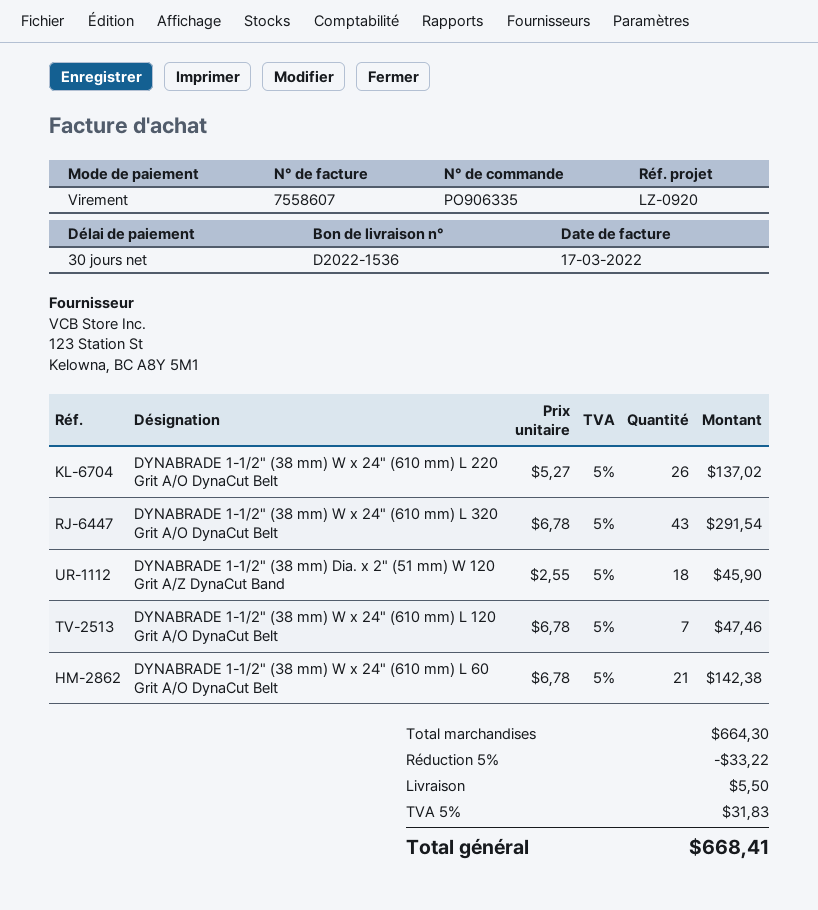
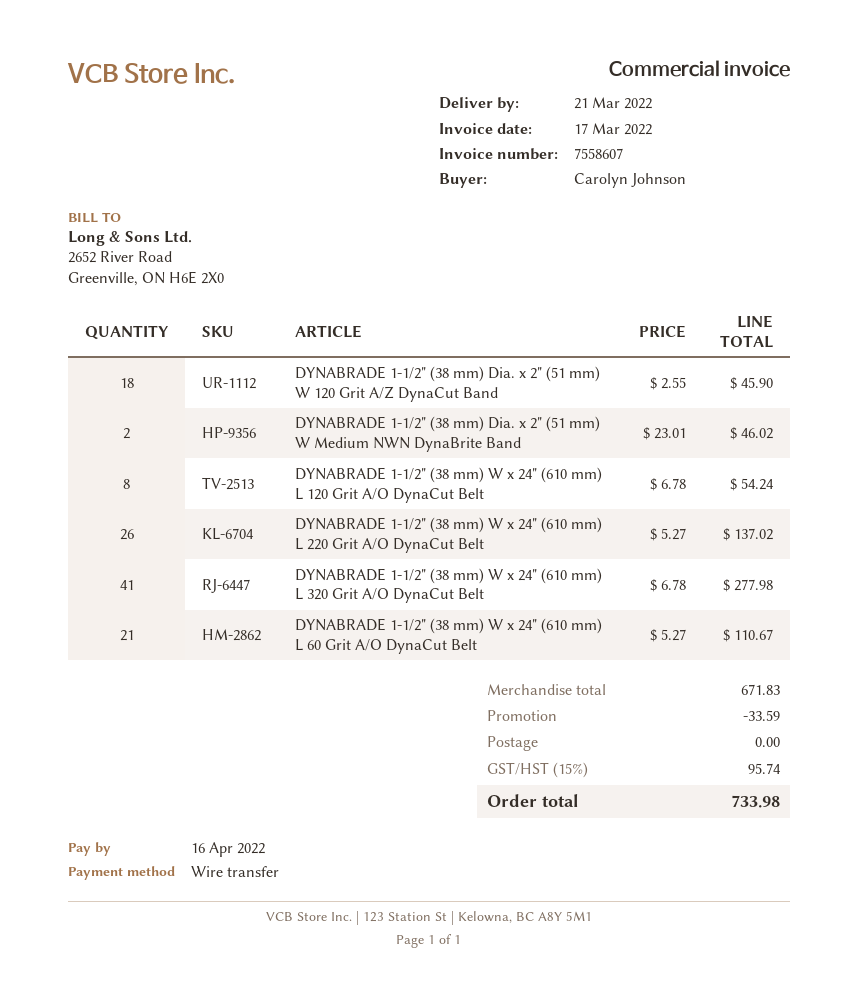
DYNABRADE 1-1/2" (38 mm) W x 24" (610 mm) L 320 Grit A/O DynaCut Belt: 43 x 6.78 = 291.54 -> 41 x 6.78 = 277.98
DYNABRADE 1-1/2" (38 mm) W x 24" (610 mm) L 120 Grit A/O DynaCut Belt: 7 x 6.78 = 47.46 -> 8 x 6.78 = 54.24
DYNABRADE 1-1/2" (38 mm) W x 24" (610 mm) L 60 Grit A/O DynaCut Belt: 21 x 6.78 = 142.38 -> 21 x 5.27 = 110.67
DYNABRADE 1-1/2" (38 mm) Dia. x 2" (51 mm) W Medium NWN DynaBrite Band: none -> 2 x 23.01 = 46.02
subtotal: 664.30 -> 671.83
discount: 33.22 -> 33.59
shipping: 5.50 -> 0.00
tax: 5% = 31.83 -> 15% = 95.74
total: 668.41 -> 733.98

